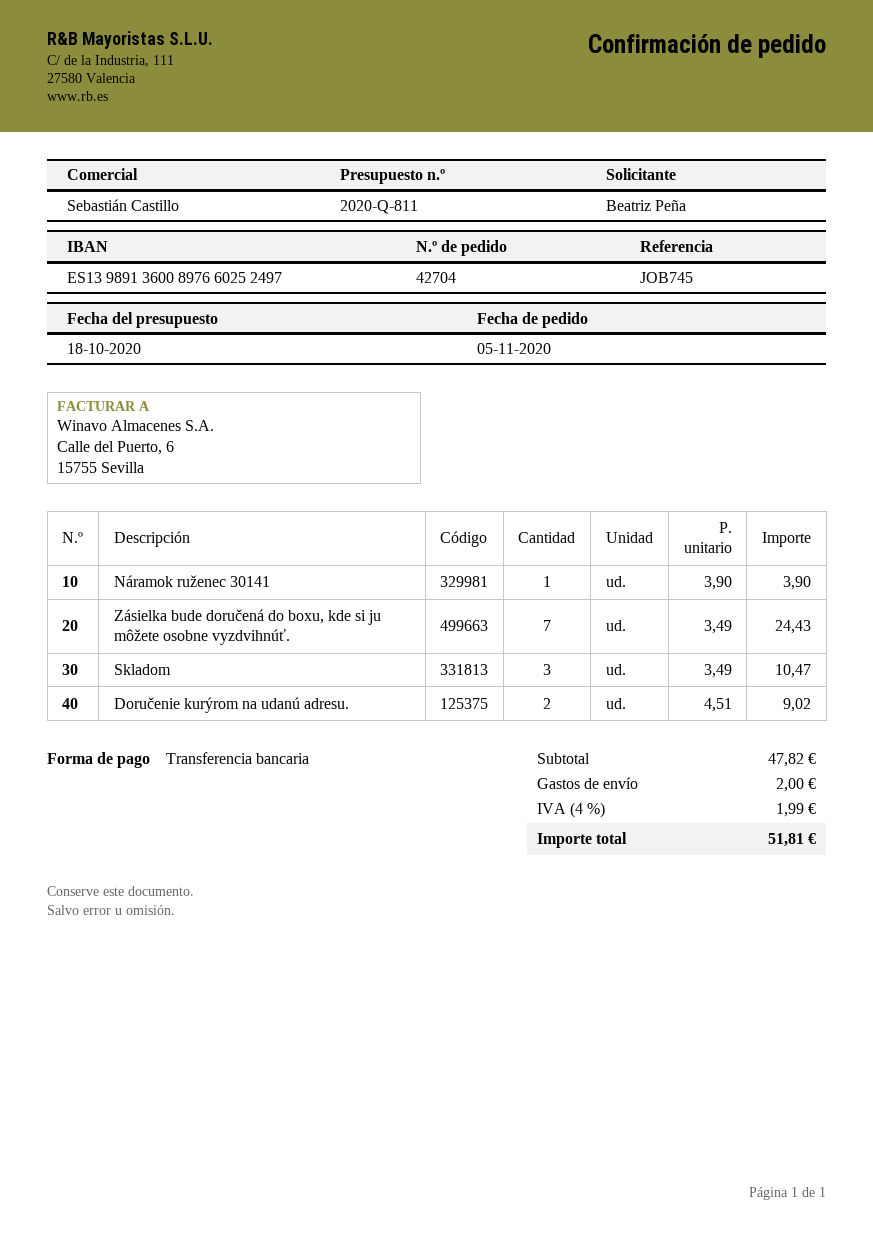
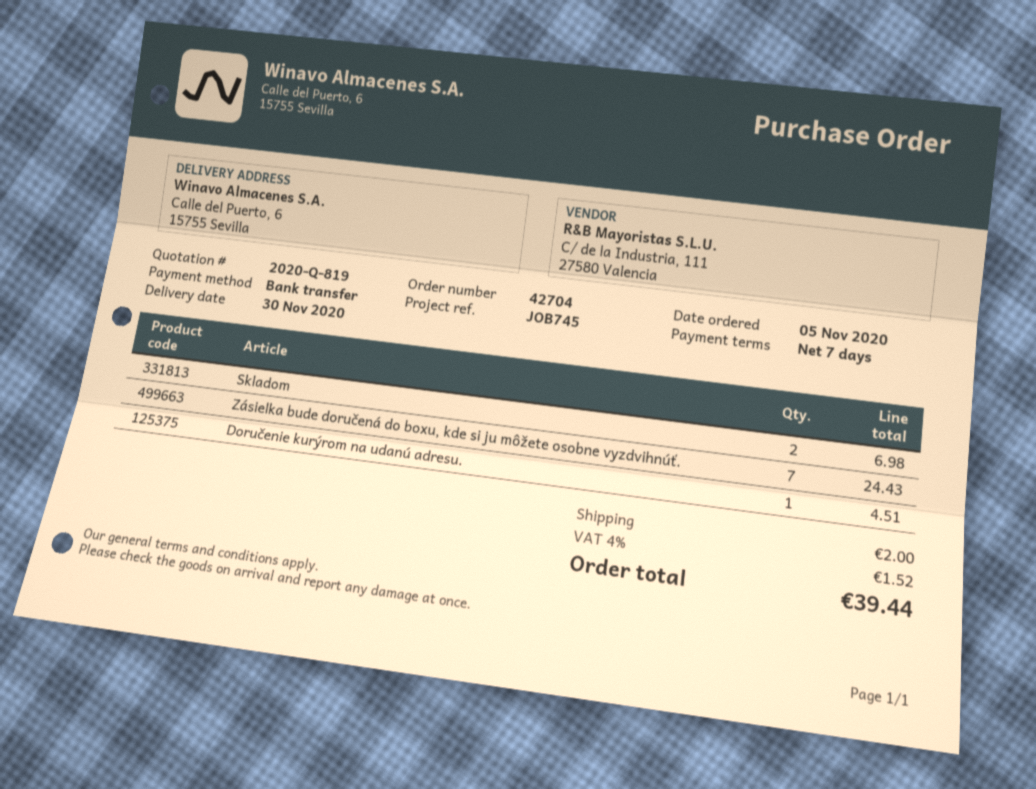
quote number: 2020-Q-811 -> 2020-Q-819
Náramok ruženec 30141: 1 for 3.90 -> none
Skladom: 3 for 10.47 -> 2 for 6.98
Doručenie kurýrom na udanú adresu.: 2 for 9.02 -> 1 for 4.51
tax: 4% = 1.99 -> 4% = 1.52
total: 51.81 -> 39.44

